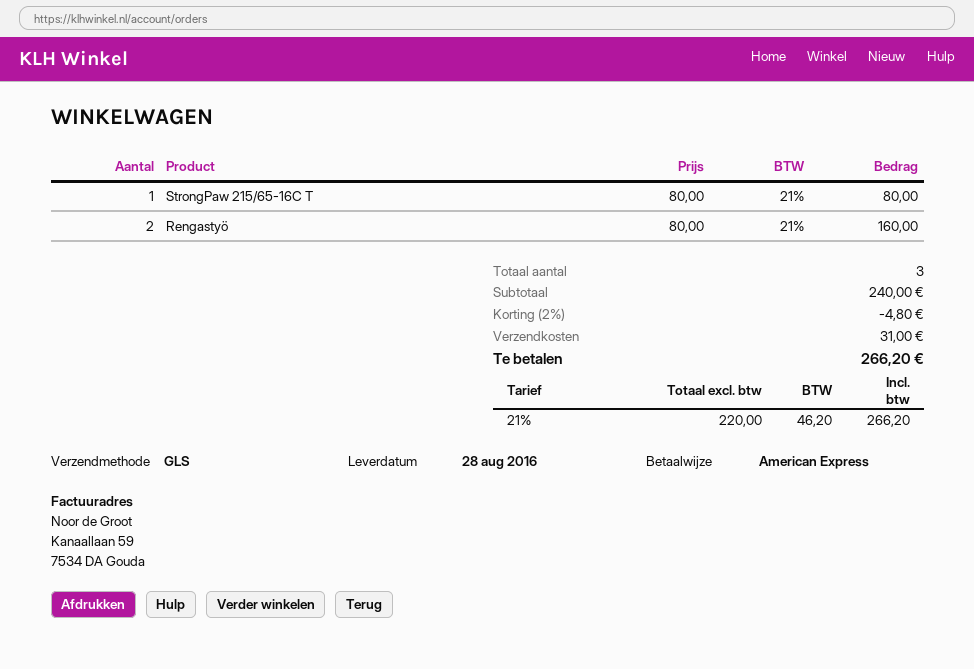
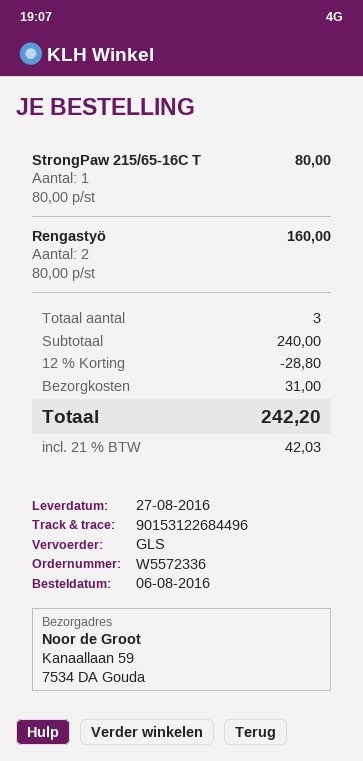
delivery date: 2016-08-28 -> 2016-08-27
discount: 2% = 4.80 -> 12% = 28.80
tax: 21% = 46.20 -> 21% = 42.03
total: 266.20 -> 242.20

